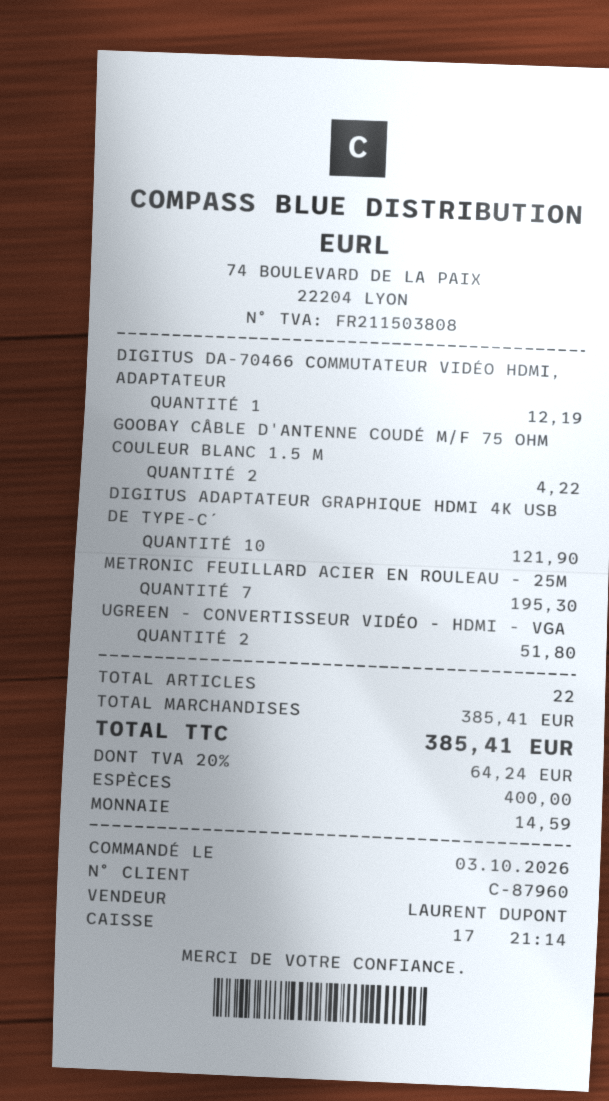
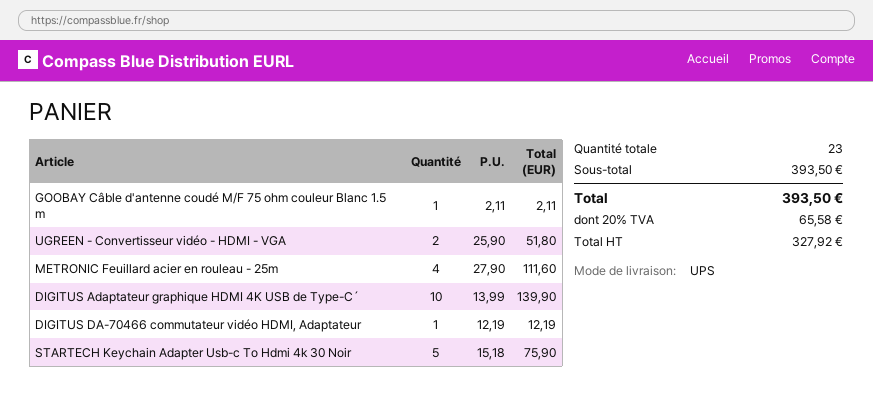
GOOBAY CÂBLE D'ANTENNE COUDÉ M/F 75 OHM COULEUR BLANC 1.5 M: 2 for 4.22 -> 1 for 2.11
DIGITUS ADAPTATEUR GRAPHIQUE HDMI 4K USB DE TYPE-C´: 10 for 121.90 -> 10 for 139.90
METRONIC FEUILLARD ACIER EN ROULEAU - 25M: 7 for 195.30 -> 4 for 111.60
STARTECH Keychain Adapter Usb-c To Hdmi 4k 30 Noir: none -> 5 for 75.90
total quantity: 22 -> 23
subtotal: 385.41 -> 393.50
tax: 20% = 64.24 -> 20% = 65.58
total: 385.41 -> 393.50

